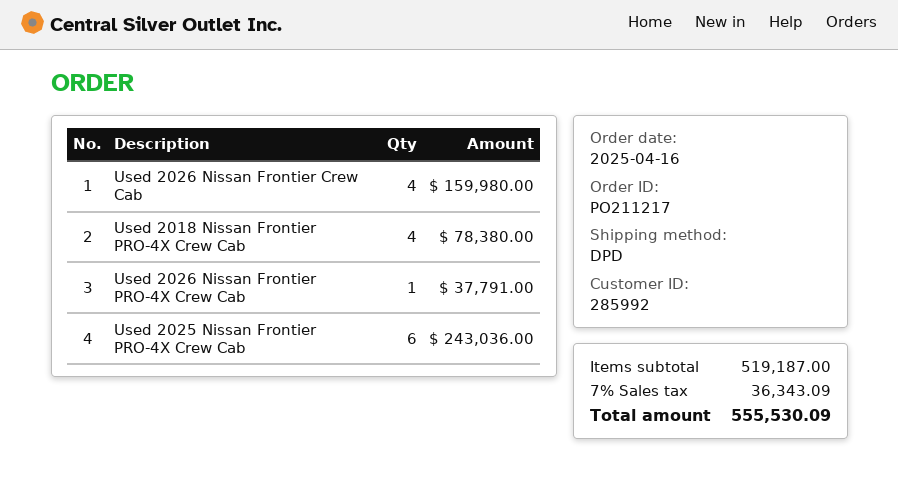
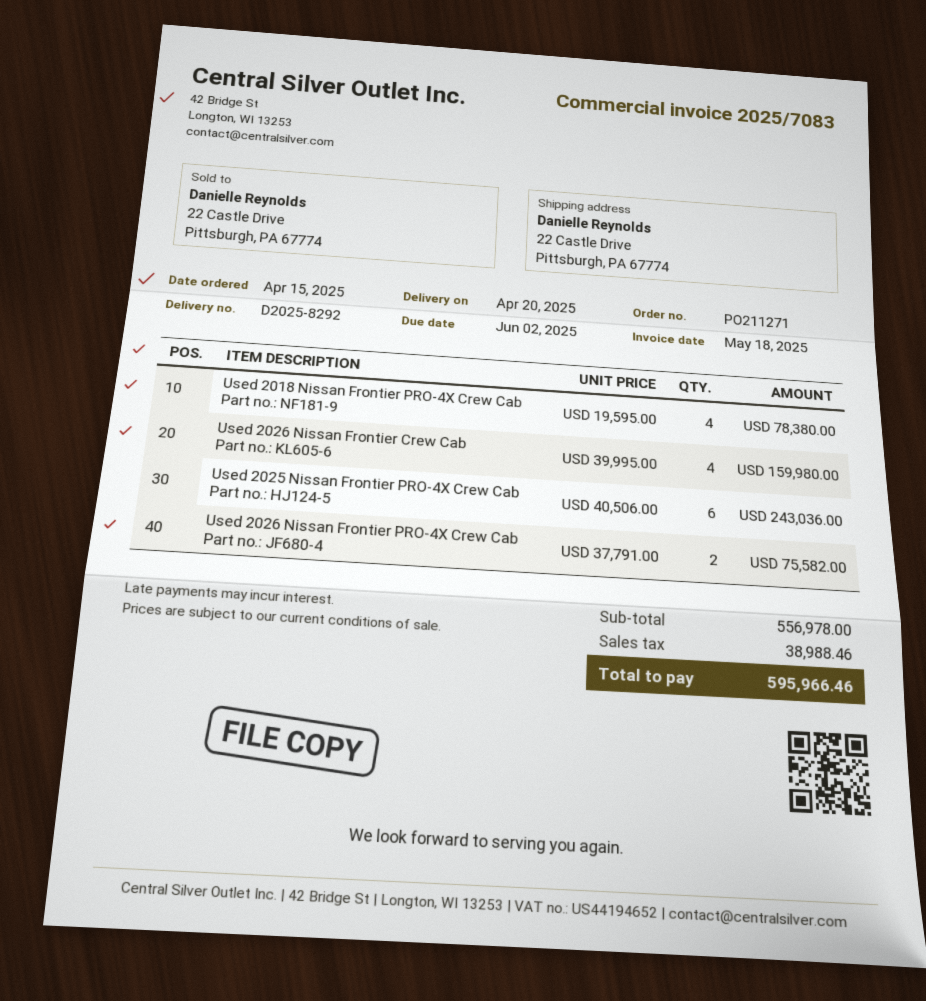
order number: PO211217 -> PO211271
order date: 2025-04-16 -> 2025-04-15
Used 2026 Nissan Frontier PRO-4X Crew Cab: 1 for 37791.00 -> 2 for 75582.00
subtotal: 519187.00 -> 556978.00
tax: 36343.09 -> 38988.46
total: 555530.09 -> 595966.46

